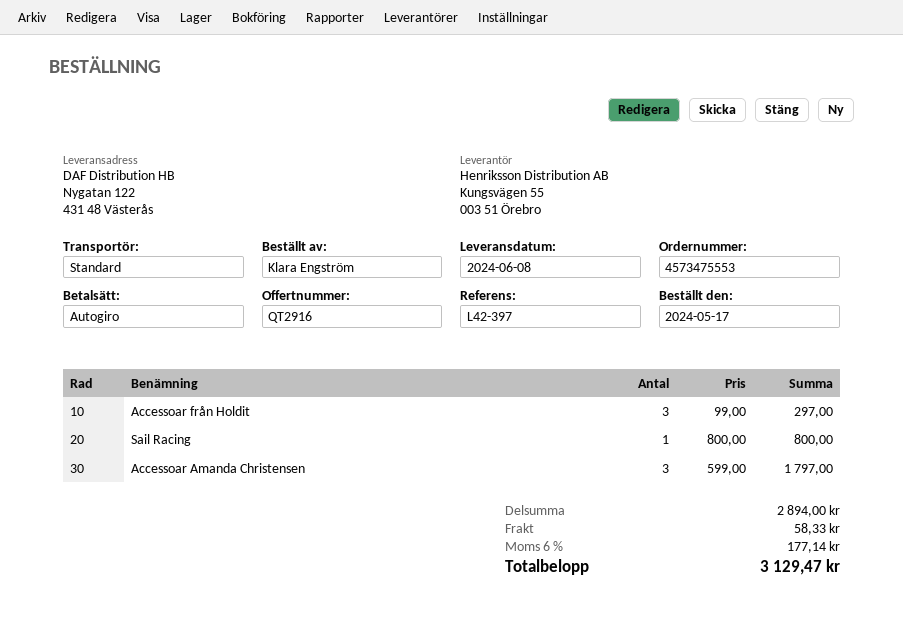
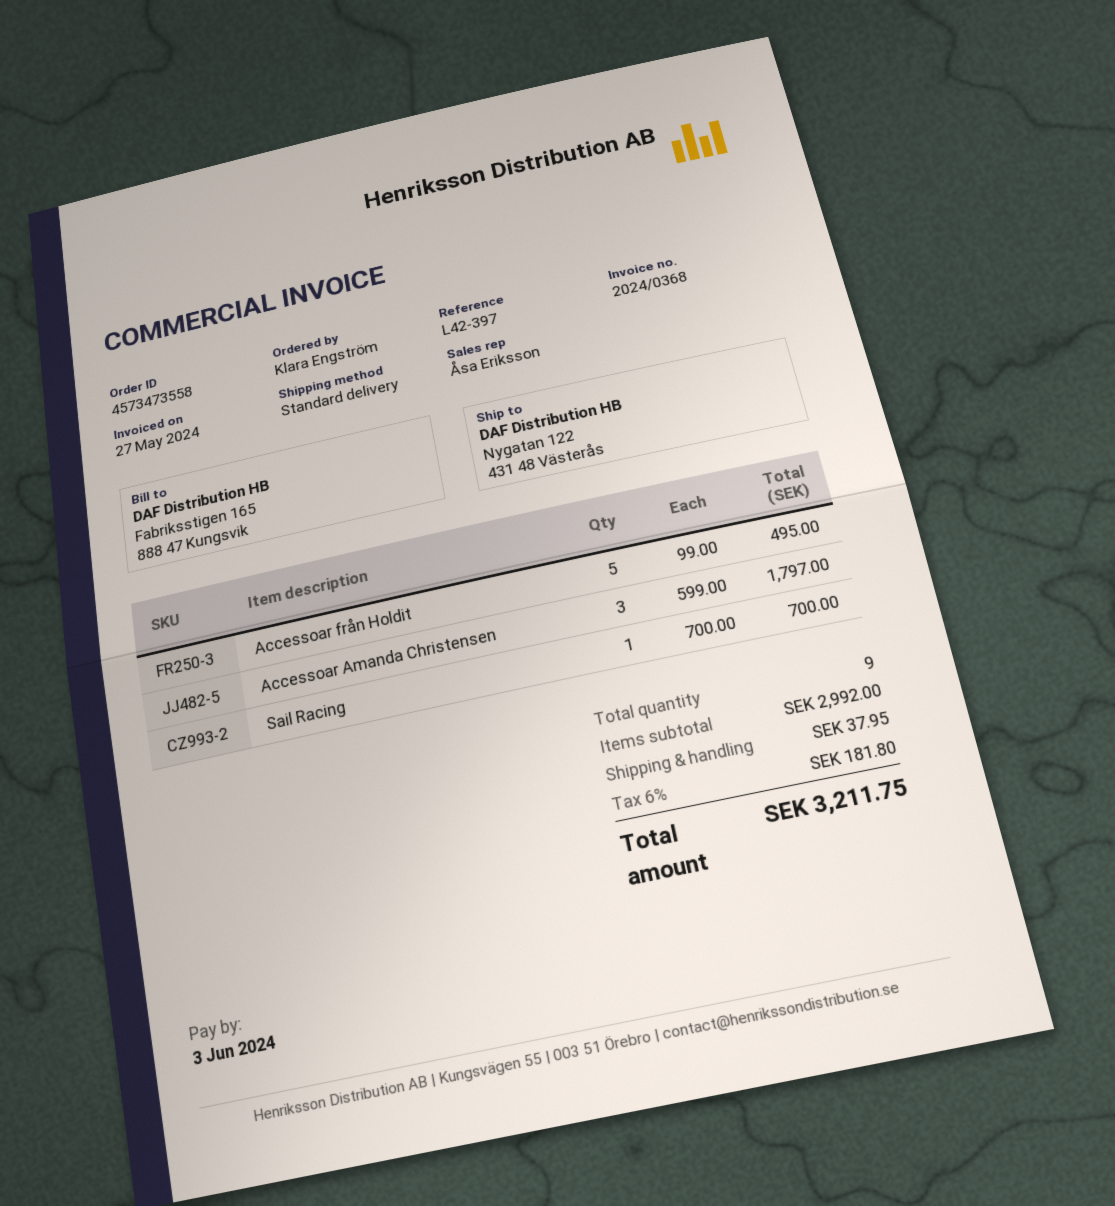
order number: 4573475553 -> 4573473558
Accessoar från Holdit: 3 x 99.00 = 297.00 -> 5 x 99.00 = 495.00
Sail Racing: 1 x 800.00 = 800.00 -> 1 x 700.00 = 700.00
subtotal: 2894.00 -> 2992.00
shipping: 58.33 -> 37.95
tax: 6% = 177.14 -> 6% = 181.80
total: 3129.47 -> 3211.75

